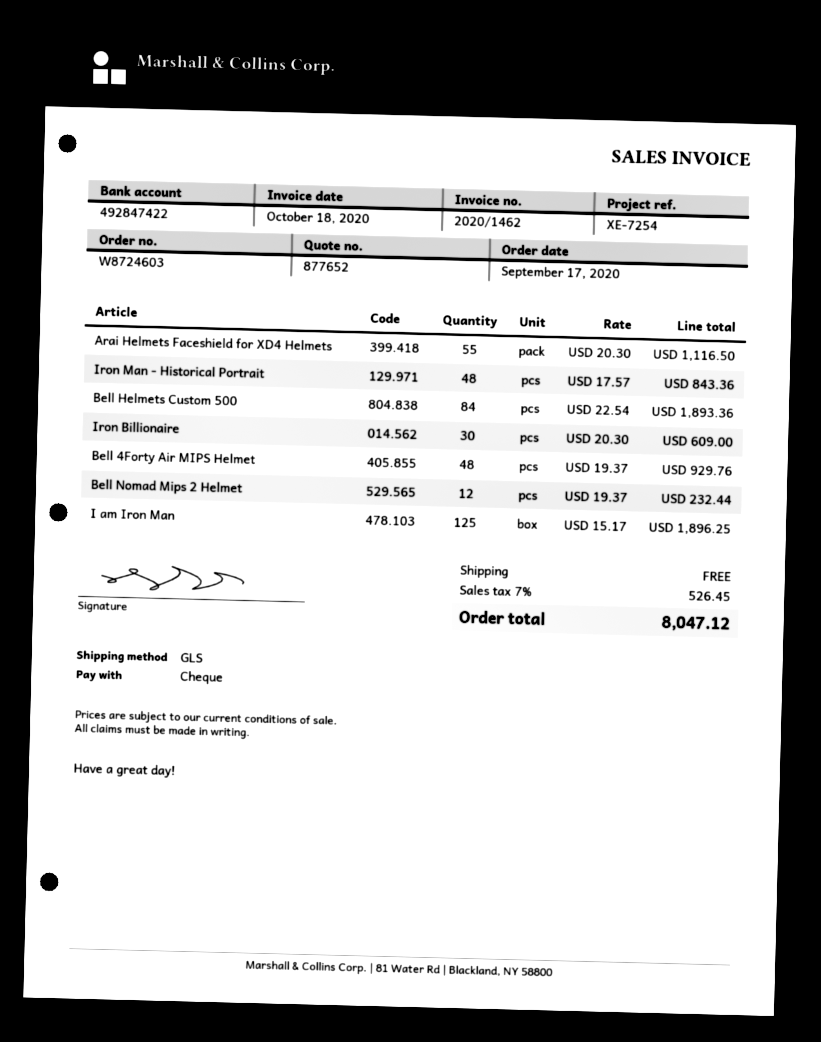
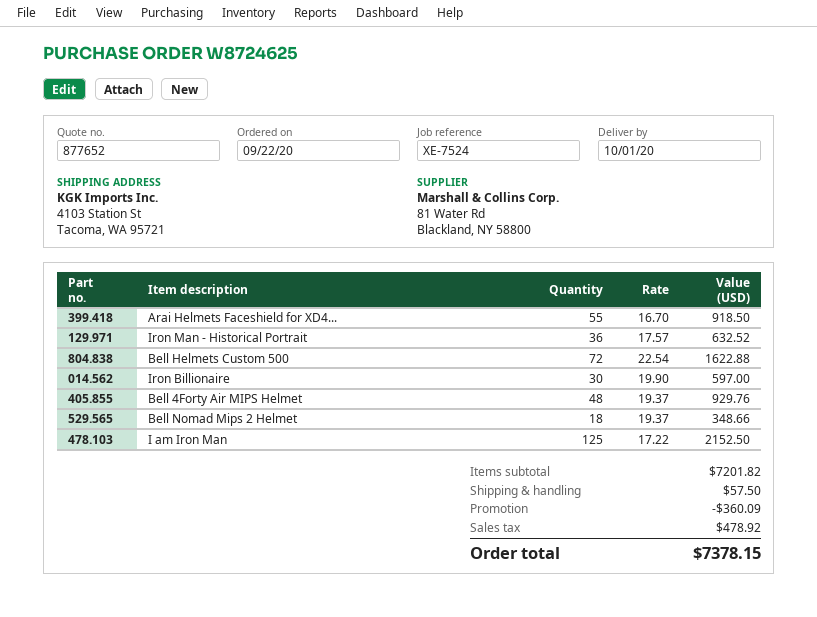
order number: W8724603 -> W8724625
order date: 2020-09-17 -> 2020-09-22
reference: XE-7254 -> XE-7524
Arai Helmets Faceshield for XD4 Helmets: 55 x 20.30 = 1116.50 -> 55 x 16.70 = 918.50
Iron Man - Historical Portrait: 48 x 17.57 = 843.36 -> 36 x 17.57 = 632.52
Bell Helmets Custom 500: 84 x 22.54 = 1893.36 -> 72 x 22.54 = 1622.88
Iron Billionaire: 30 x 20.30 = 609.00 -> 30 x 19.90 = 597.00
Bell Nomad Mips 2 Helmet: 12 x 19.37 = 232.44 -> 18 x 19.37 = 348.66
I am Iron Man: 125 x 15.17 = 1896.25 -> 125 x 17.22 = 2152.50
discount: none -> 360.09
shipping: 0.00 -> 57.50
tax: 526.45 -> 478.92
total: 8047.12 -> 7378.15

